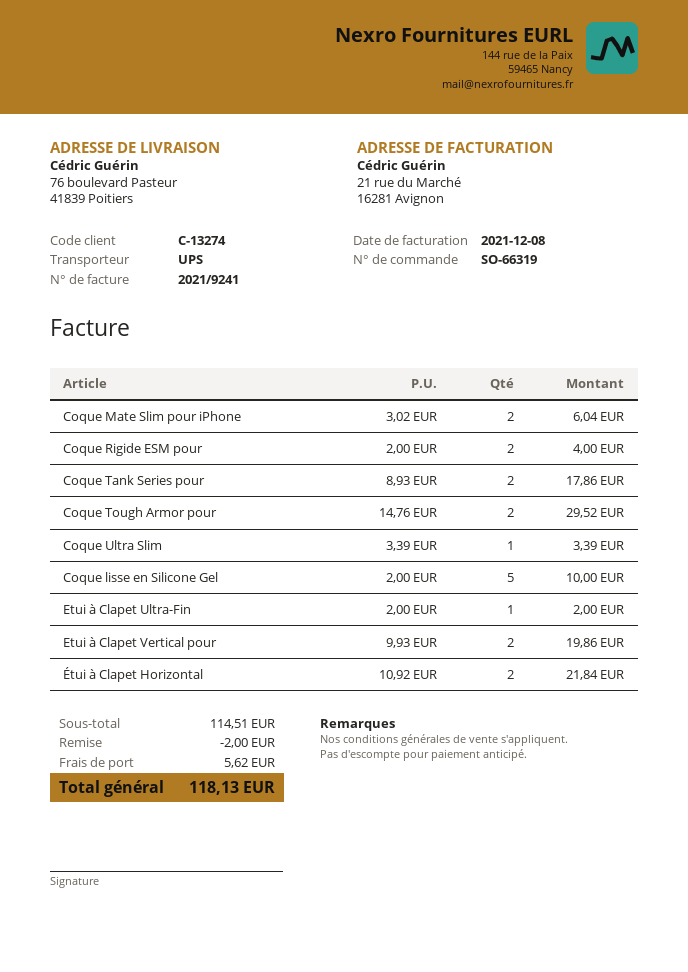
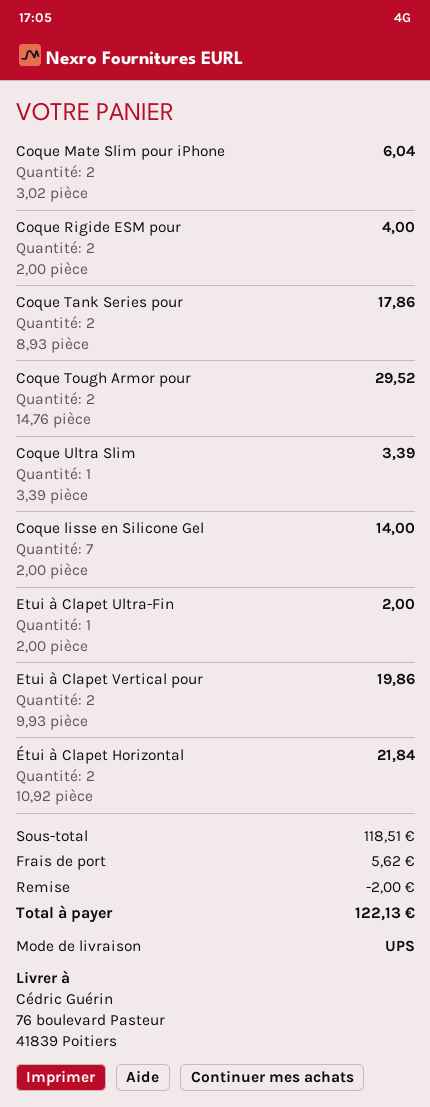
Coque lisse en Silicone Gel: 5 x 2.00 = 10.00 -> 7 x 2.00 = 14.00
subtotal: 114.51 -> 118.51
total: 118.13 -> 122.13

